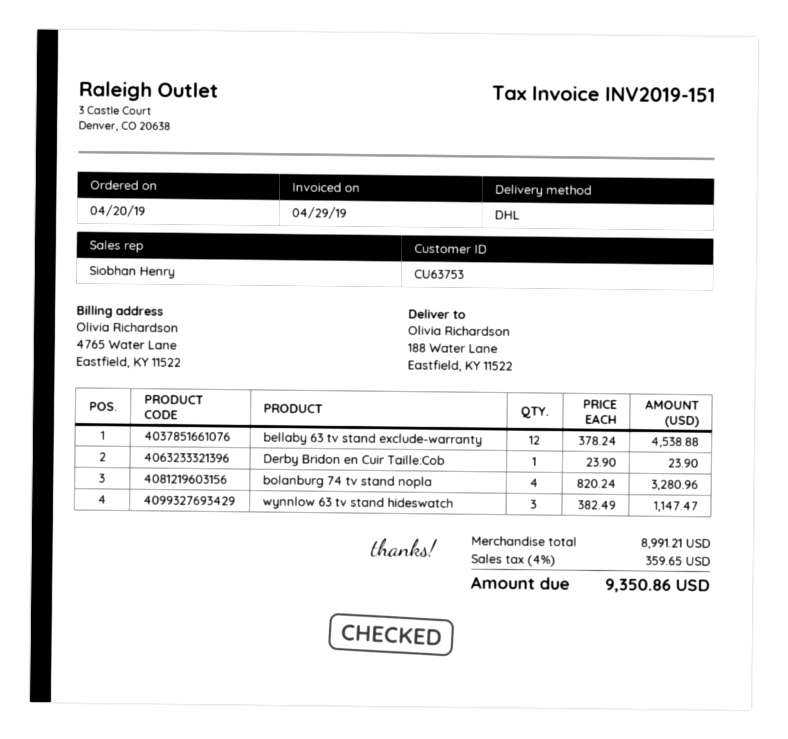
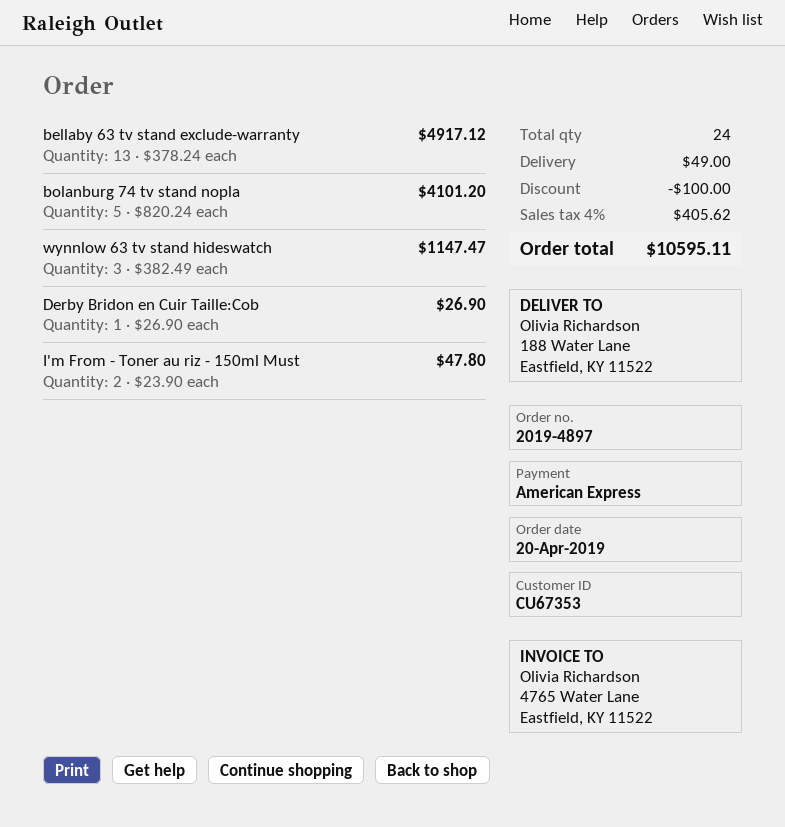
customer number: CU63753 -> CU67353
bellaby 63 tv stand exclude-warranty: 12 x 378.24 = 4538.88 -> 13 x 378.24 = 4917.12
Derby Bridon en Cuir Taille:Cob: 1 x 23.90 = 23.90 -> 1 x 26.90 = 26.90
bolanburg 74 tv stand nopla: 4 x 820.24 = 3280.96 -> 5 x 820.24 = 4101.20
I'm From - Toner au riz - 150ml Must: none -> 2 x 23.90 = 47.80
discount: none -> 100.00
shipping: none -> 49.00
tax: 4% = 359.65 -> 4% = 405.62
total: 9350.86 -> 10595.11

